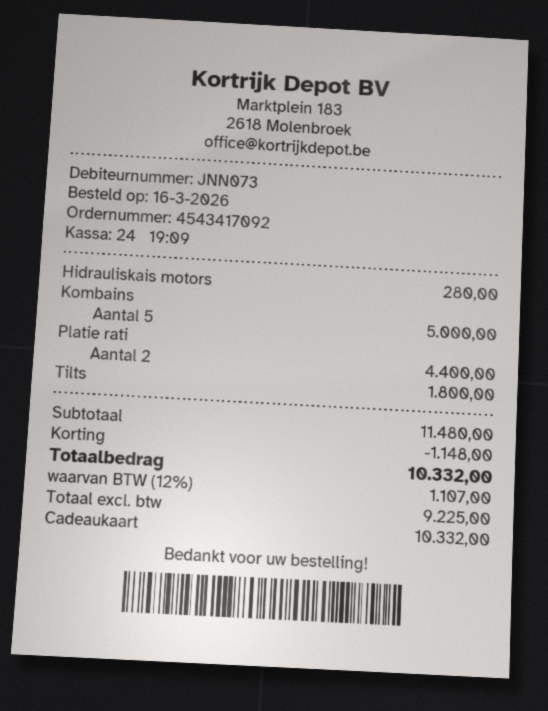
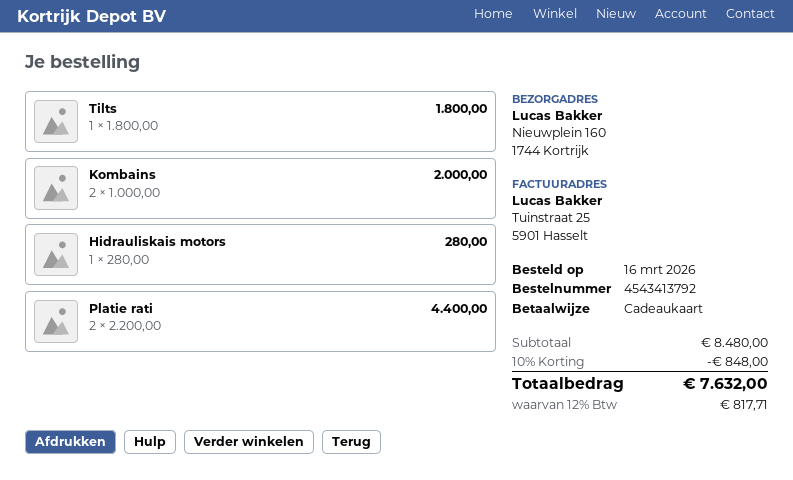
order number: 4543417092 -> 4543413792
Kombains: 5 for 5000.00 -> 2 for 2000.00
subtotal: 11480.00 -> 8480.00
discount: 1148.00 -> 848.00
tax: 12% = 1107.00 -> 12% = 817.71
total: 10332.00 -> 7632.00

